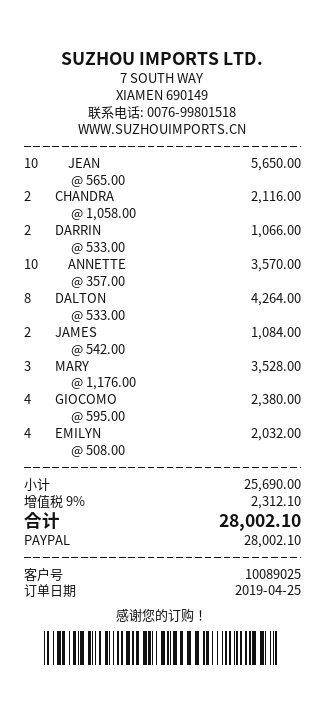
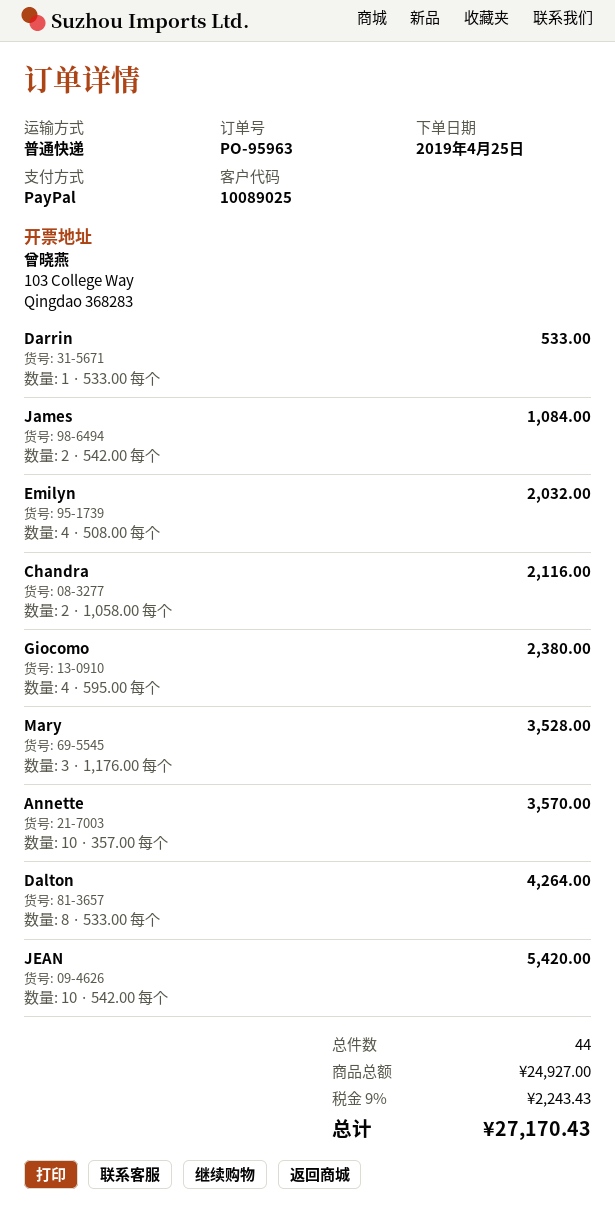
JEAN: 10 x 565.00 = 5650.00 -> 10 x 542.00 = 5420.00
DARRIN: 2 x 533.00 = 1066.00 -> 1 x 533.00 = 533.00
subtotal: 25690.00 -> 24927.00
tax: 9% = 2312.10 -> 9% = 2243.43
total: 28002.10 -> 27170.43

